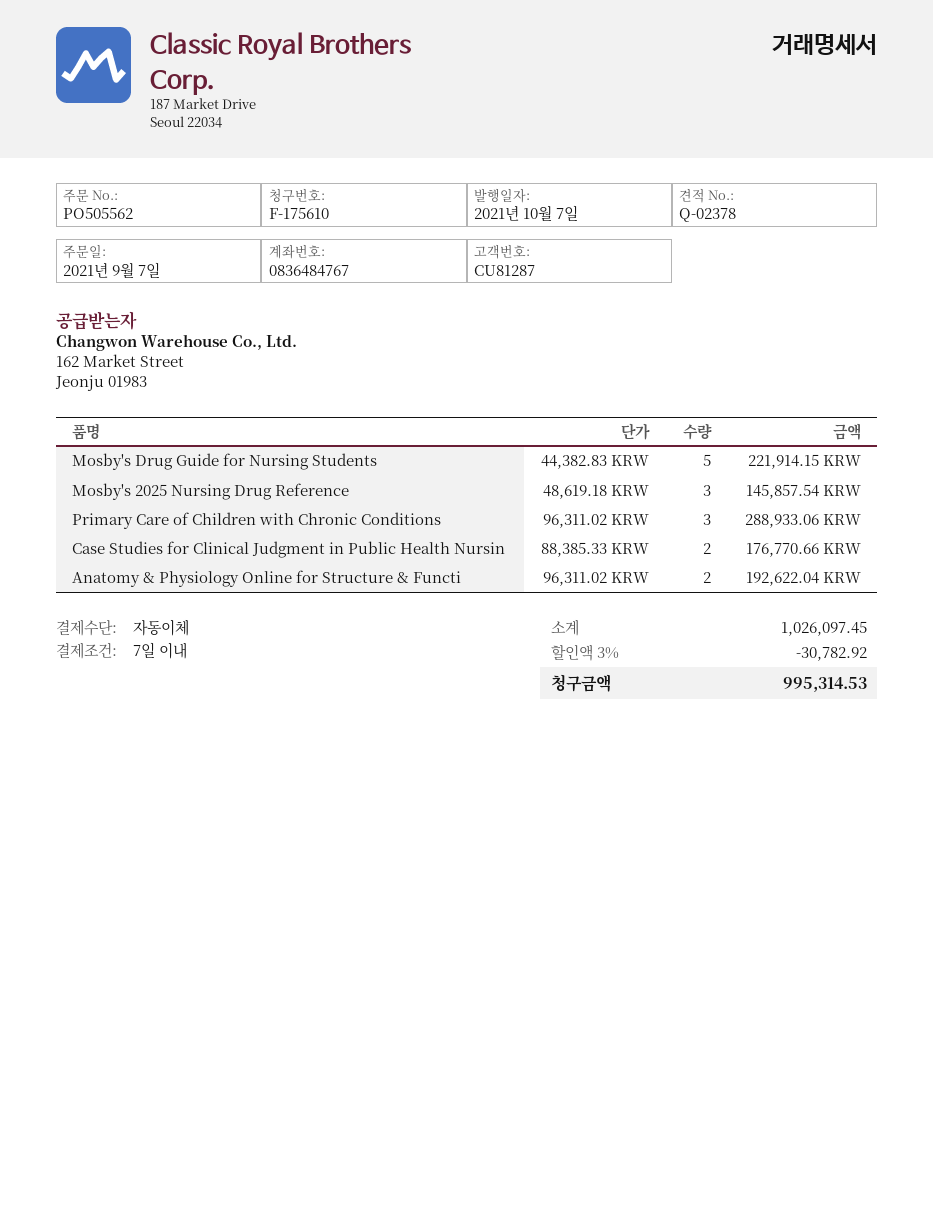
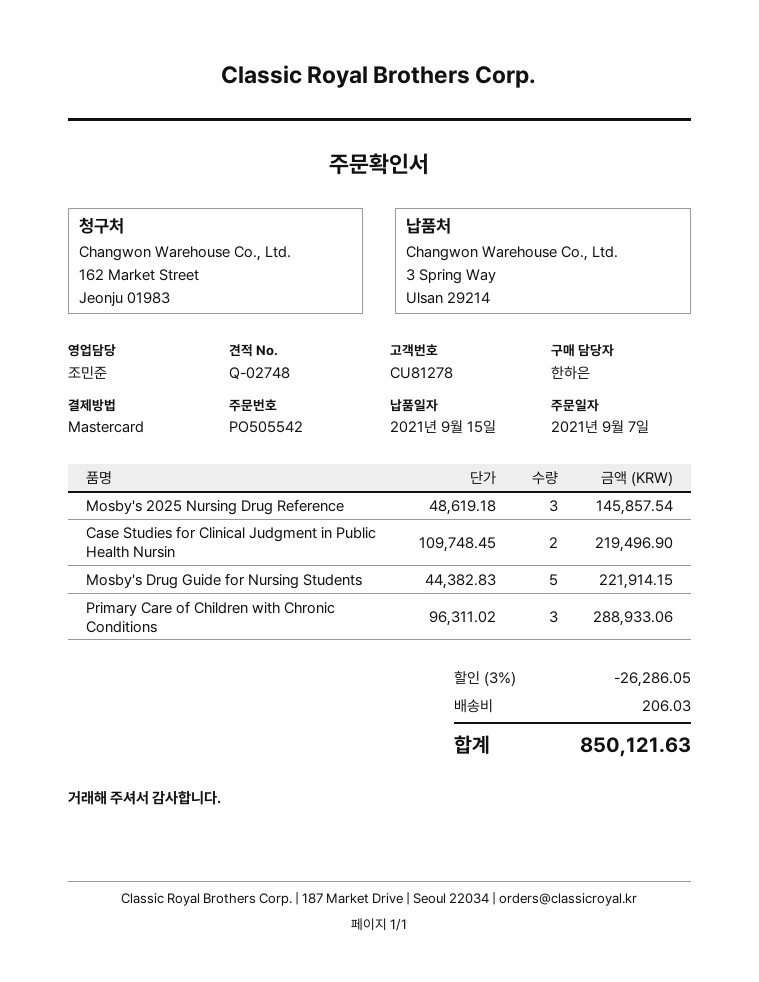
quote number: Q-02378 -> Q-02748
order number: PO505562 -> PO505542
customer number: CU81287 -> CU81278
payment method: direct debit -> Mastercard
Case Studies for Clinical Judgment in Public Health Nursin: 2 x 88385.33 = 176770.66 -> 2 x 109748.45 = 219496.90
Anatomy & Physiology Online for Structure & Functi: 2 x 96311.02 = 192622.04 -> none
discount: 3% = 30782.92 -> 3% = 26286.05
shipping: none -> 206.03
total: 995314.53 -> 850121.63

